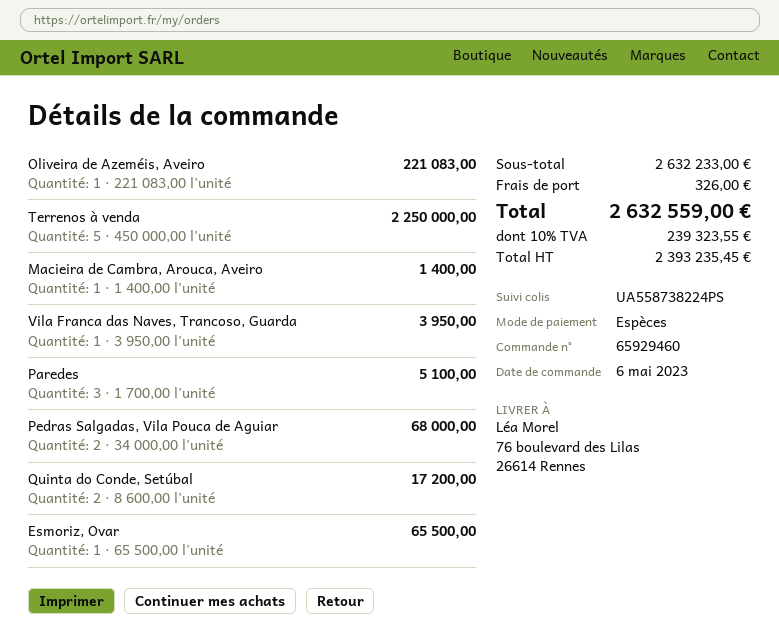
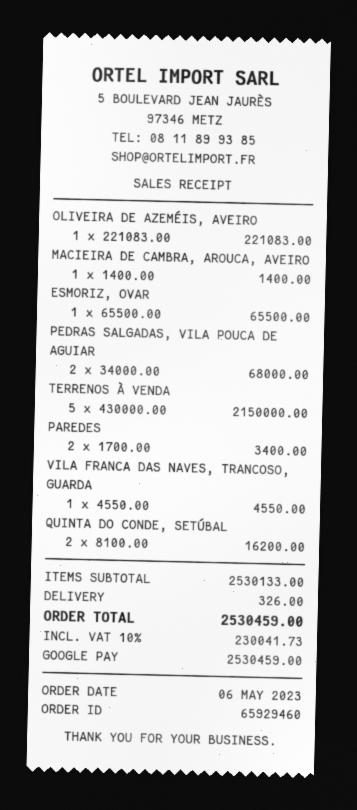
payment method: cash -> Google Pay
Terrenos à venda: 5 x 450000.00 = 2250000.00 -> 5 x 430000.00 = 2150000.00
Vila Franca das Naves, Trancoso, Guarda: 1 x 3950.00 = 3950.00 -> 1 x 4550.00 = 4550.00
Paredes: 3 x 1700.00 = 5100.00 -> 2 x 1700.00 = 3400.00
Quinta do Conde, Setúbal: 2 x 8600.00 = 17200.00 -> 2 x 8100.00 = 16200.00
subtotal: 2632233.00 -> 2530133.00
tax: 10% = 239323.55 -> 10% = 230041.73
total: 2632559.00 -> 2530459.00

